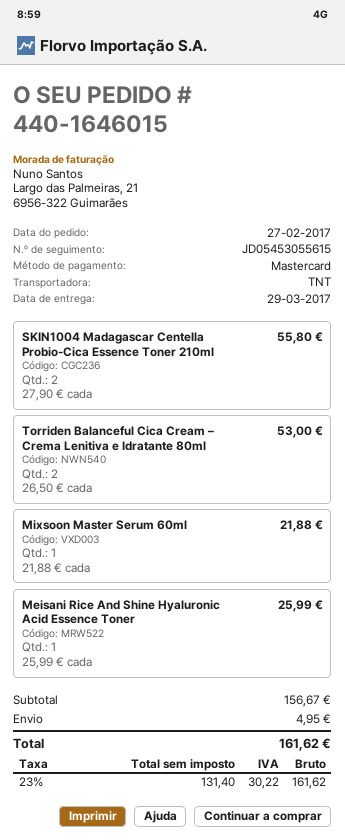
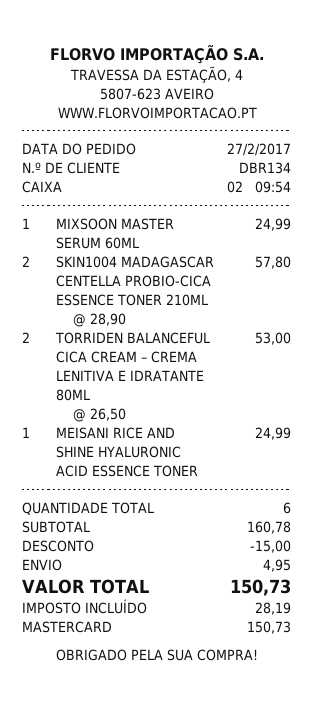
SKIN1004 Madagascar Centella Probio-Cica Essence Toner 210ml: 2 x 27.90 = 55.80 -> 2 x 28.90 = 57.80
Mixsoon Master Serum 60ml: 1 x 21.88 = 21.88 -> 1 x 24.99 = 24.99
Meisani Rice And Shine Hyaluronic Acid Essence Toner: 1 x 25.99 = 25.99 -> 1 x 24.99 = 24.99
subtotal: 156.67 -> 160.78
discount: none -> 15.00
tax: 30.22 -> 28.19
total: 161.62 -> 150.73

